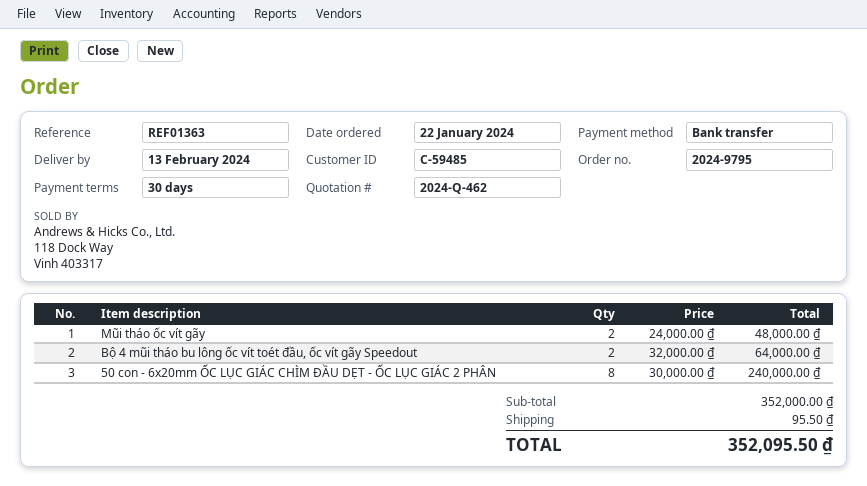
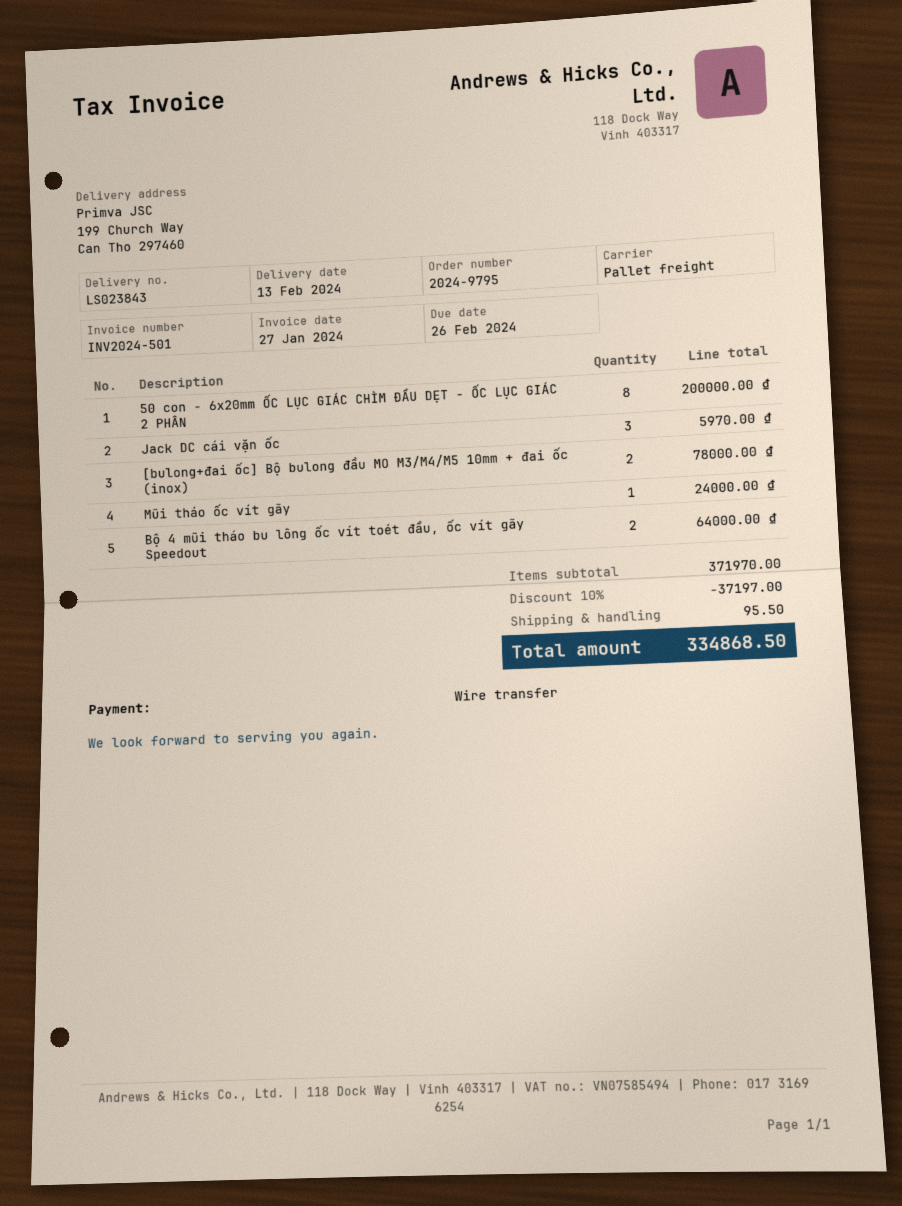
Mũi tháo ốc vít gãy: 2 for 48000.00 -> 1 for 24000.00
50 con - 6x20mm ỐC LỤC GIÁC CHÌM ĐẦU DẸT - ỐC LỤC GIÁC 2 PHÂN: 8 for 240000.00 -> 8 for 200000.00
Jack DC cái vặn ốc: none -> 3 for 5970.00
[bulong+đai ốc] Bộ bulong đầu MO M3/M4/M5 10mm + đai ốc (inox): none -> 2 for 78000.00
subtotal: 352000.00 -> 371970.00
discount: none -> 10% = 37197.00
total: 352095.50 -> 334868.50

